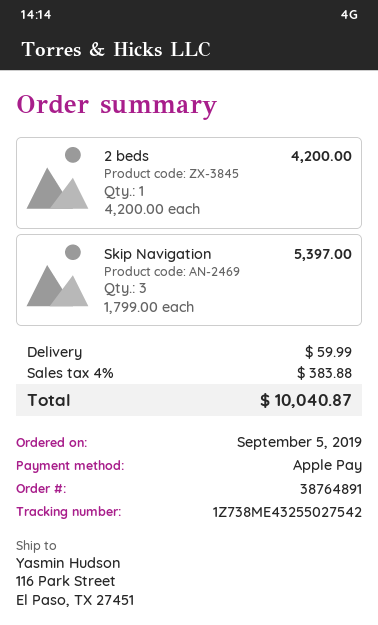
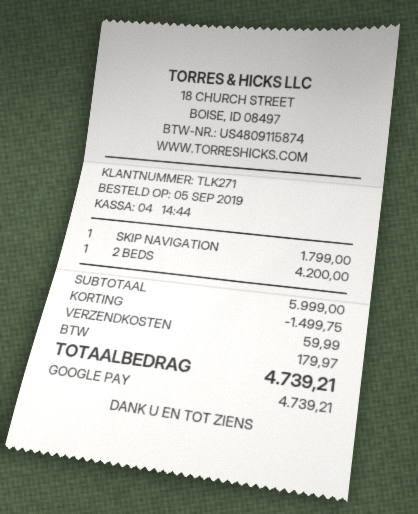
payment method: Apple Pay -> Google Pay
Skip Navigation: 3 x 1799.00 = 5397.00 -> 1 x 1799.00 = 1799.00
discount: none -> 1499.75
tax: 383.88 -> 179.97
total: 10040.87 -> 4739.21

